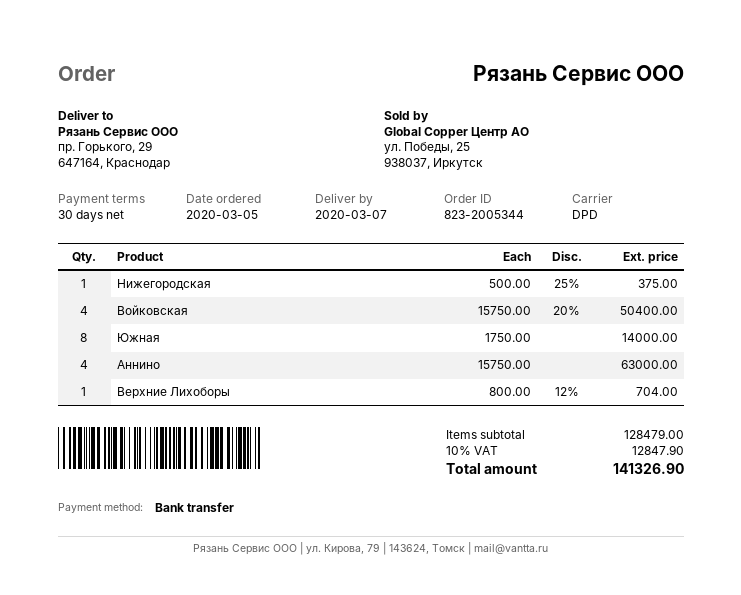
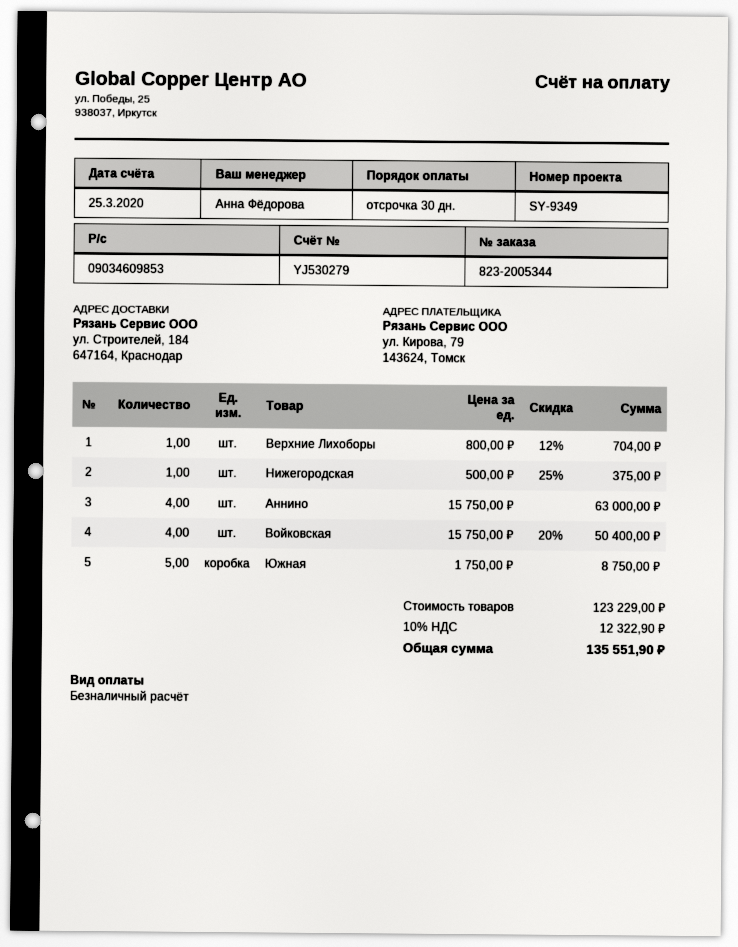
ship to: пр. Горького, 29, 647164, Краснодар -> ул. Строителей, 184, 647164, Краснодар
Южная: 8 x 1750.00 = 14000.00 -> 5 x 1750.00 = 8750.00
subtotal: 128479.00 -> 123229.00
tax: 10% = 12847.90 -> 10% = 12322.90
total: 141326.90 -> 135551.90

